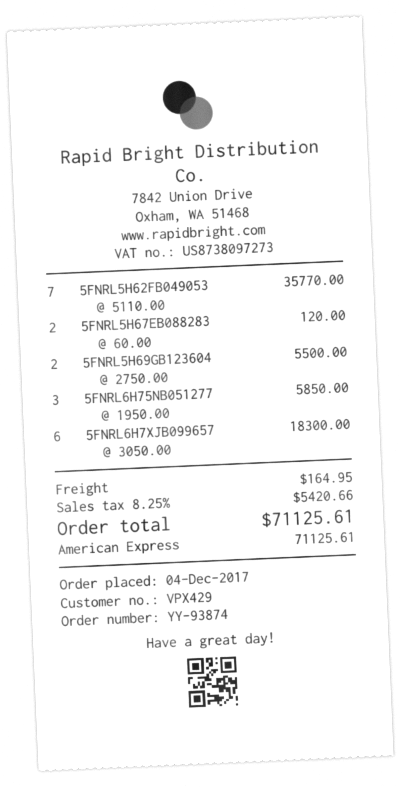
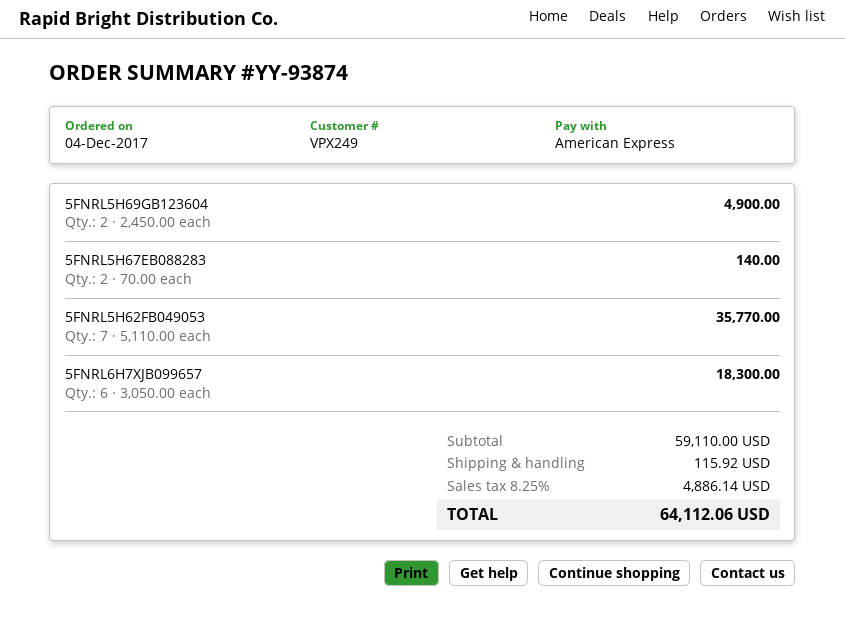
customer number: VPX429 -> VPX249
5FNRL5H67EB088283: 2 x 60.00 = 120.00 -> 2 x 70.00 = 140.00
5FNRL5H69GB123604: 2 x 2750.00 = 5500.00 -> 2 x 2450.00 = 4900.00
5FNRL6H75NB051277: 3 x 1950.00 = 5850.00 -> none
shipping: 164.95 -> 115.92
tax: 8.25% = 5420.66 -> 8.25% = 4886.14
total: 71125.61 -> 64112.06

